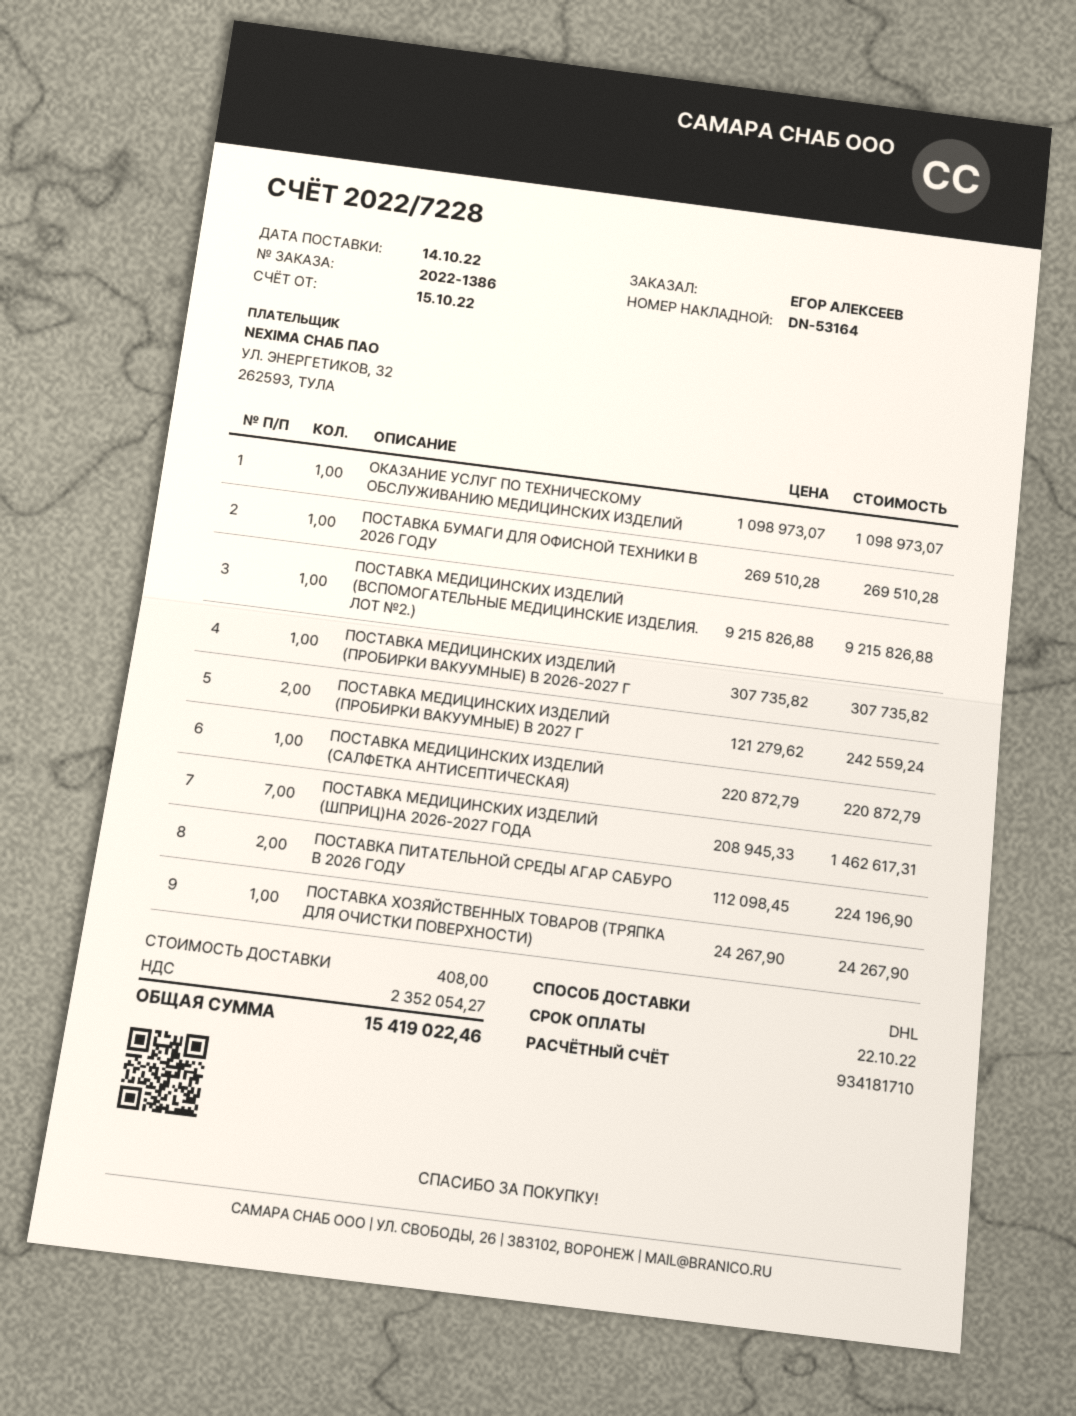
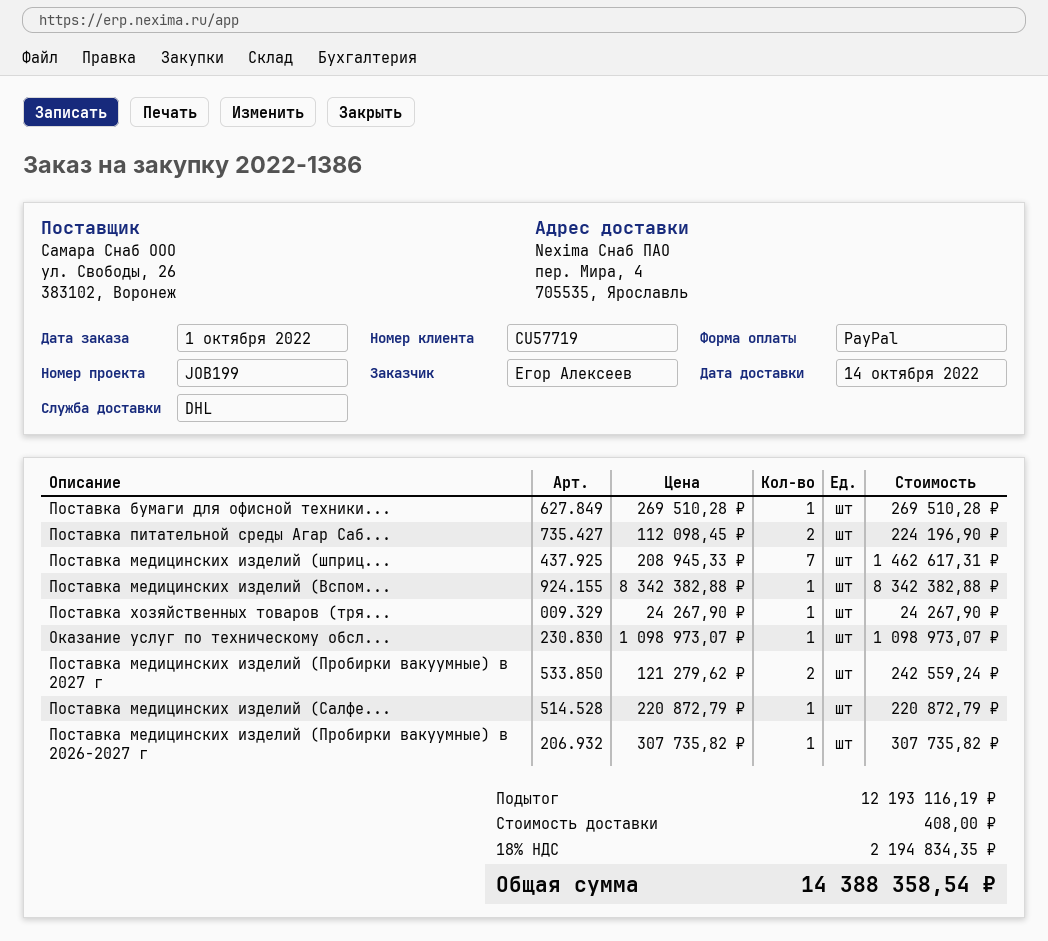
ПОСТАВКА МЕДИЦИНСКИХ ИЗДЕЛИЙ (ВСПОМОГАТЕЛЬНЫЕ МЕДИЦИНСКИЕ ИЗДЕЛИЯ. ЛОТ №2.): 1 x 9215826.88 = 9215826.88 -> 1 x 8342382.88 = 8342382.88
tax: 2352054.27 -> 2194834.35
total: 15419022.46 -> 14388358.54

